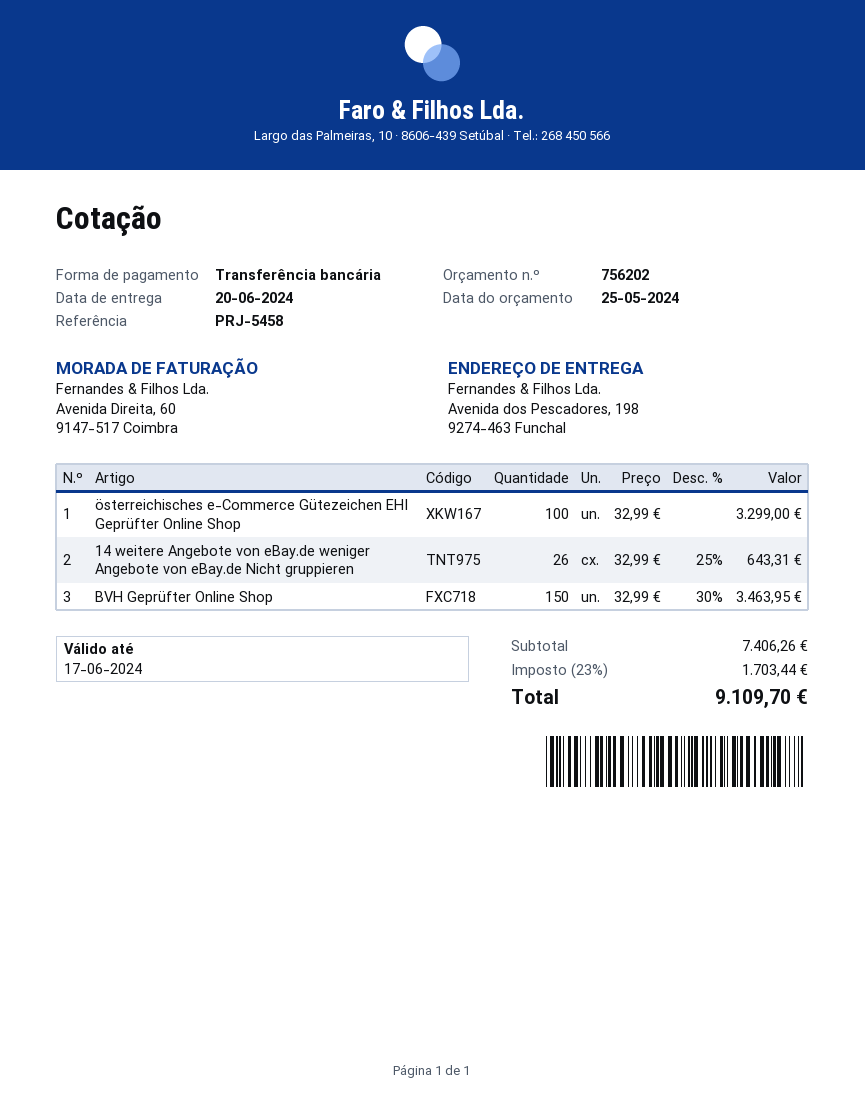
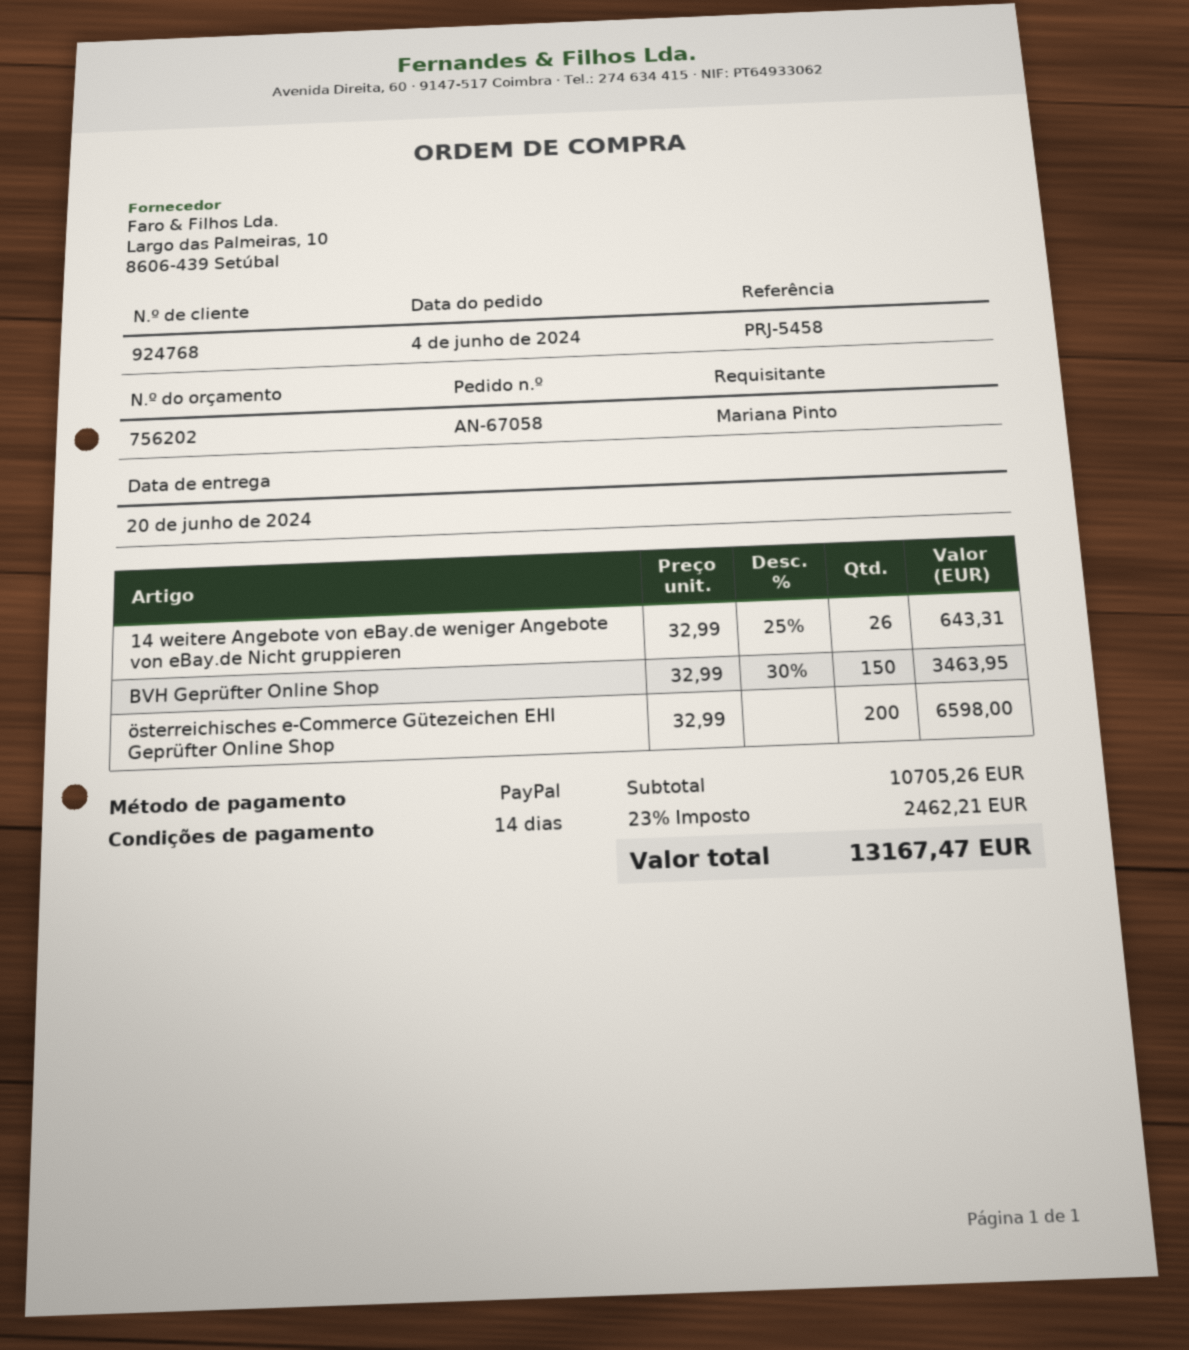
payment method: bank transfer -> PayPal
österreichisches e-Commerce Gütezeichen EHI Geprüfter Online Shop: 100 x 32.99 = 3299.00 -> 200 x 32.99 = 6598.00
subtotal: 7406.26 -> 10705.26
tax: 23% = 1703.44 -> 23% = 2462.21
total: 9109.70 -> 13167.47

